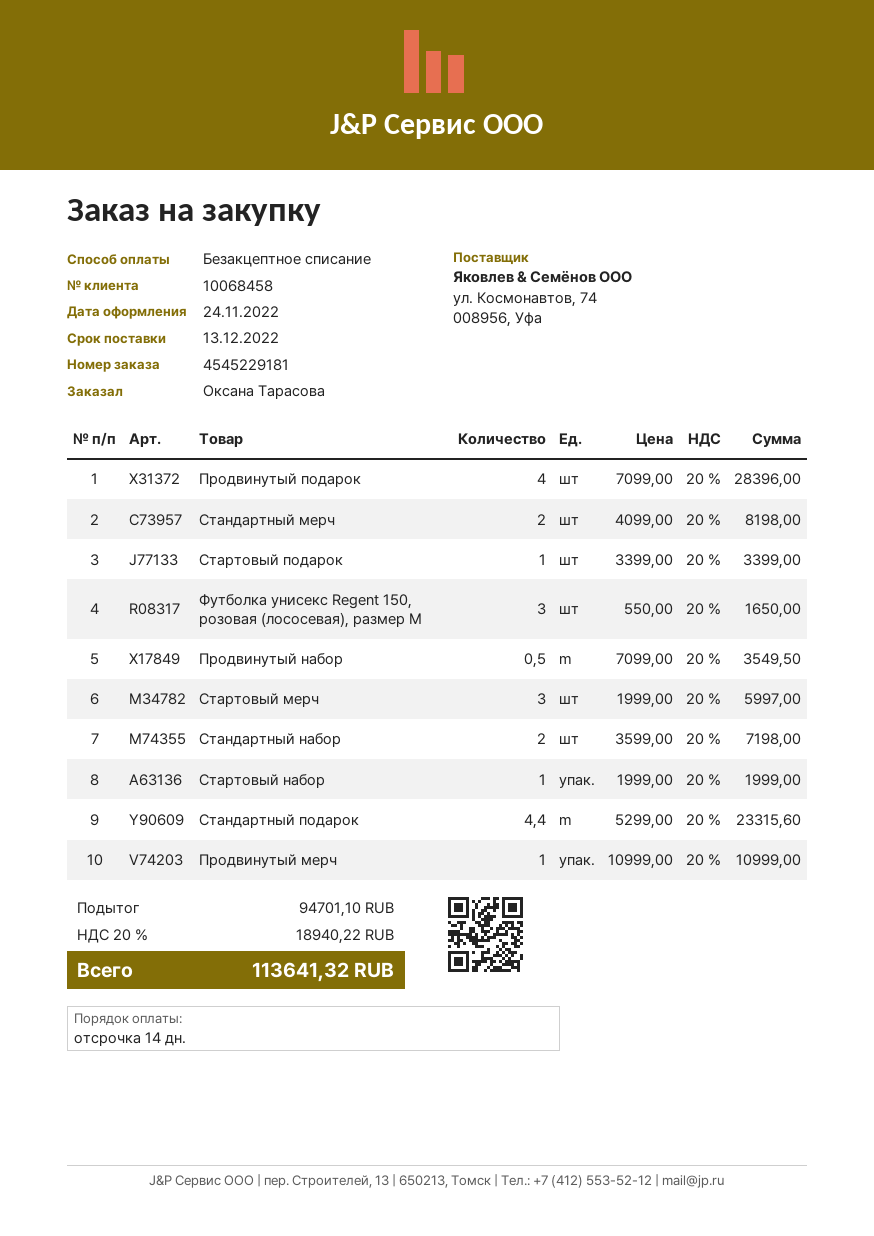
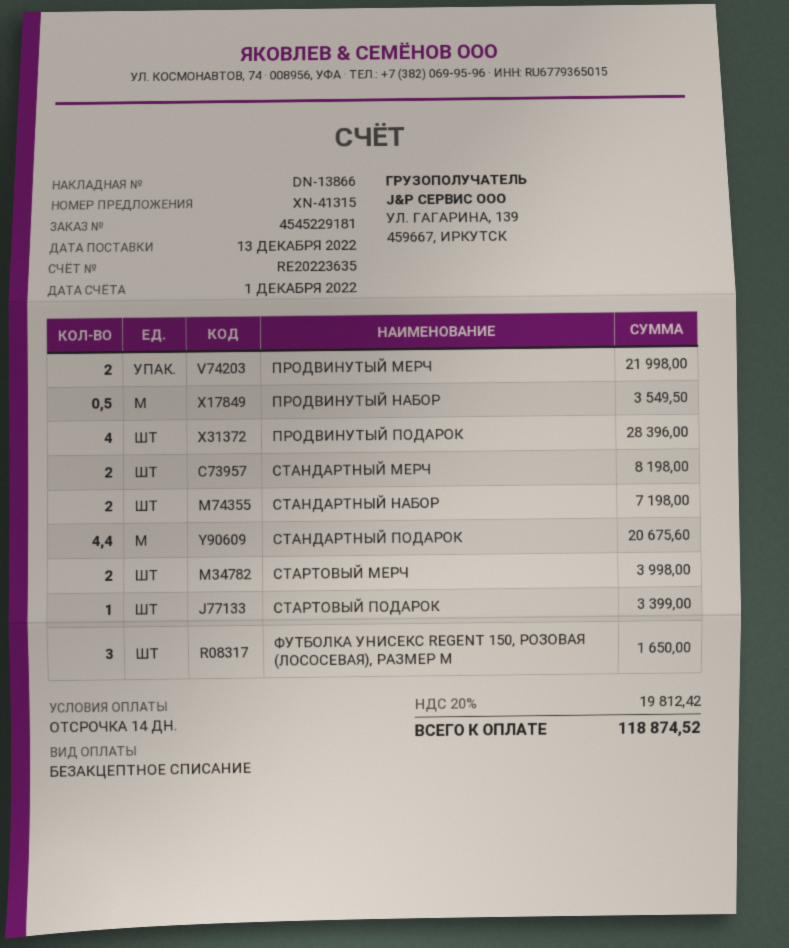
Стартовый мерч: 3 for 5997.00 -> 2 for 3998.00
Стартовый набор: 1 for 1999.00 -> none
Стандартный подарок: 4.4 for 23315.60 -> 4.4 for 20675.60
Продвинутый мерч: 1 for 10999.00 -> 2 for 21998.00
tax: 20% = 18940.22 -> 20% = 19812.42
total: 113641.32 -> 118874.52

